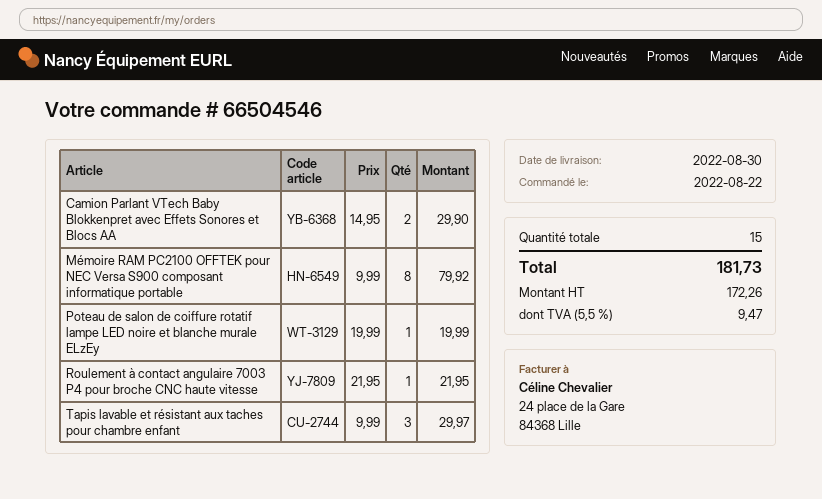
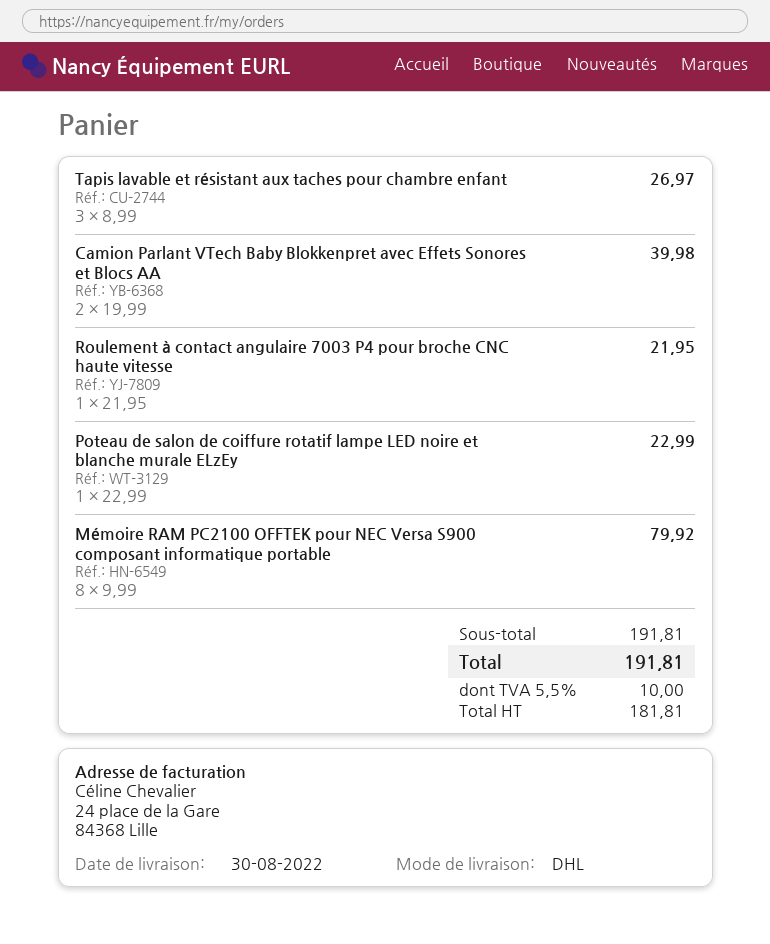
Camion Parlant VTech Baby Blokkenpret avec Effets Sonores et Blocs AA: 2 x 14.95 = 29.90 -> 2 x 19.99 = 39.98
Poteau de salon de coiffure rotatif lampe LED noire et blanche murale ELzEy: 1 x 19.99 = 19.99 -> 1 x 22.99 = 22.99
Tapis lavable et résistant aux taches pour chambre enfant: 3 x 9.99 = 29.97 -> 3 x 8.99 = 26.97
net: 172.26 -> 181.81
tax: 5.5% = 9.47 -> 5.5% = 10.00
total: 181.73 -> 191.81

